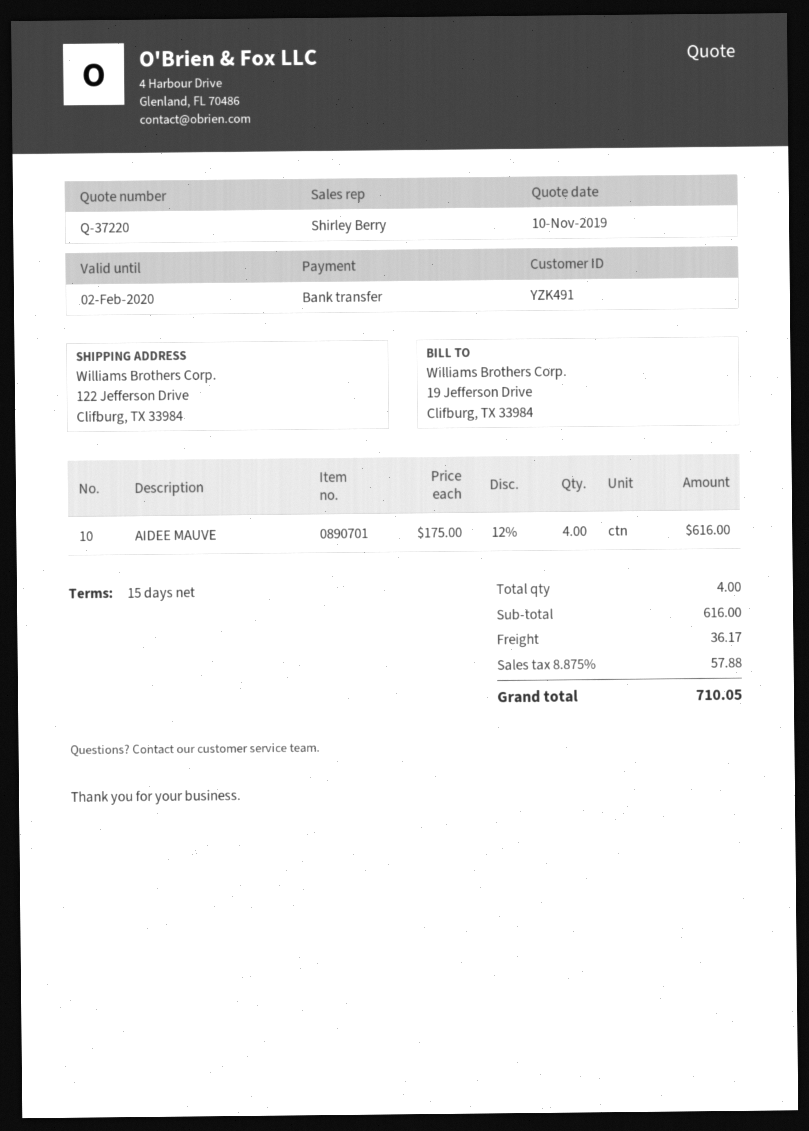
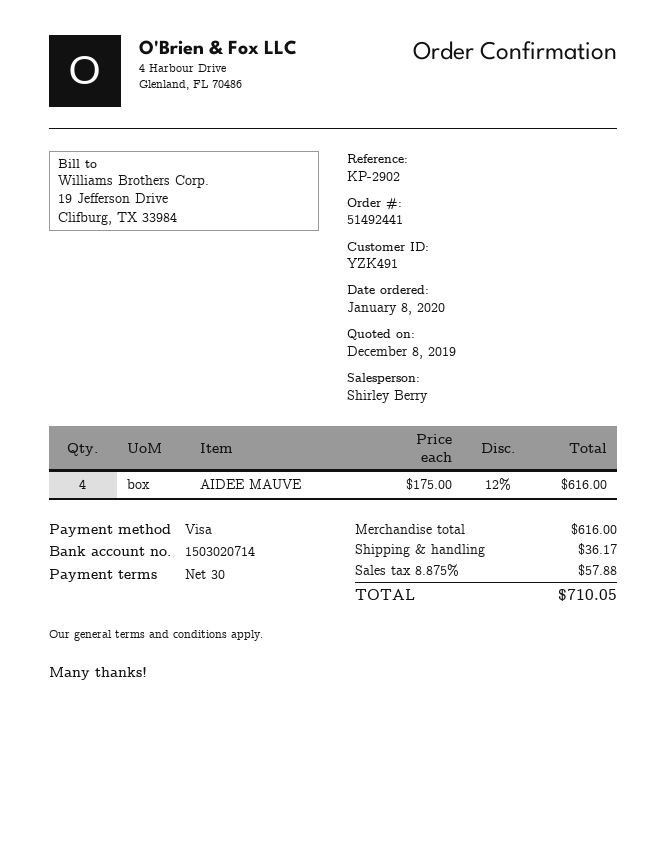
quote date: 2019-11-10 -> 2019-12-08
payment terms: 15 days -> 30 days
payment method: bank transfer -> Visa

